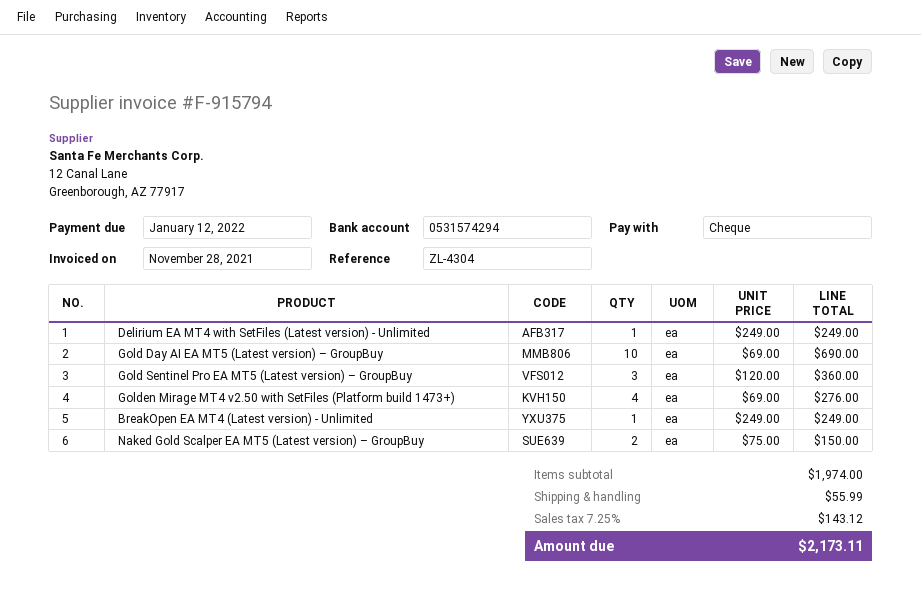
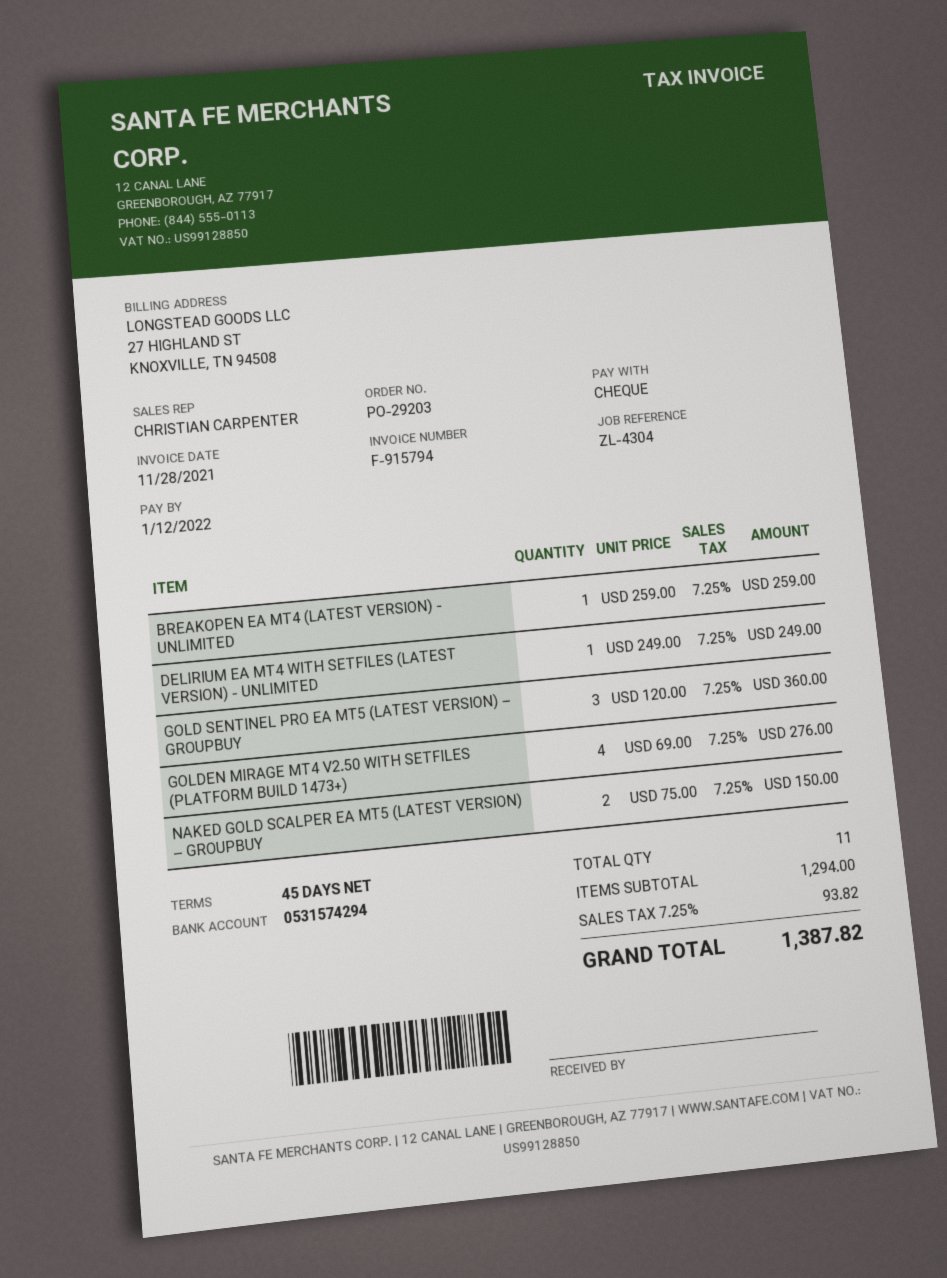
Gold Day AI EA MT5 (Latest version) – GroupBuy: 10 x 69.00 = 690.00 -> none
BreakOpen EA MT4 (Latest version) - Unlimited: 1 x 249.00 = 249.00 -> 1 x 259.00 = 259.00
subtotal: 1974.00 -> 1294.00
shipping: 55.99 -> none
tax: 7.25% = 143.12 -> 7.25% = 93.82
total: 2173.11 -> 1387.82

